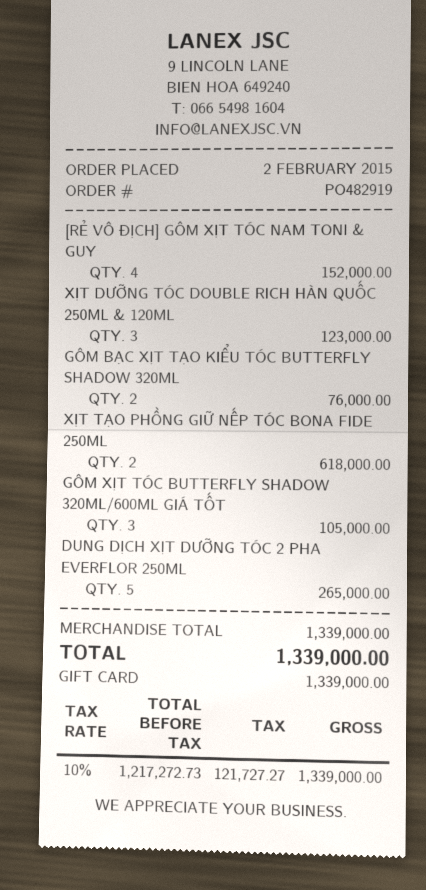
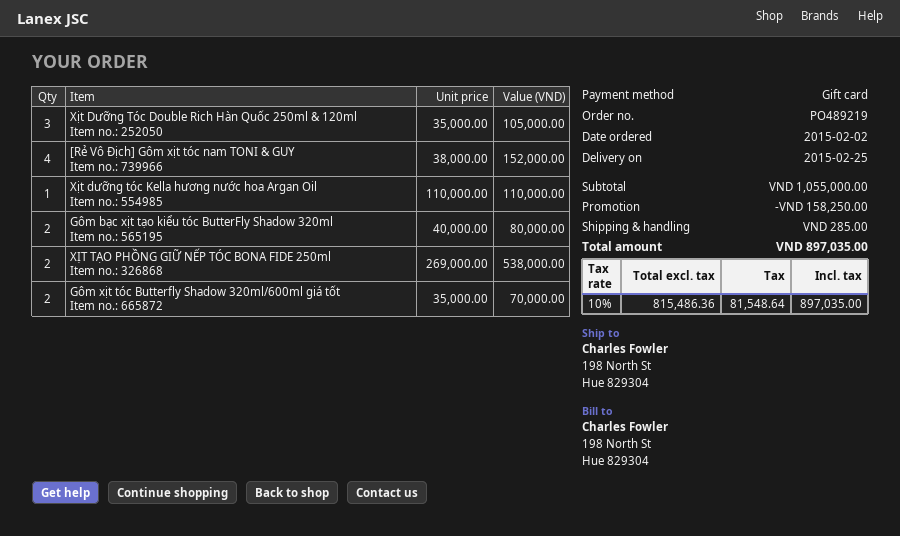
order number: PO482919 -> PO489219
XỊT DƯỠNG TÓC DOUBLE RICH HÀN QUỐC 250ML & 120ML: 3 for 123000.00 -> 3 for 105000.00
GÔM BẠC XỊT TẠO KIỂU TÓC BUTTERFLY SHADOW 320ML: 2 for 76000.00 -> 2 for 80000.00
XỊT TẠO PHỒNG GIỮ NẾP TÓC BONA FIDE 250ML: 2 for 618000.00 -> 2 for 538000.00
GÔM XỊT TÓC BUTTERFLY SHADOW 320ML/600ML GIÁ TỐT: 3 for 105000.00 -> 2 for 70000.00
DUNG DỊCH XỊT DƯỠNG TÓC 2 PHA EVERFLOR 250ML: 5 for 265000.00 -> none
Xịt dưỡng tóc Kella hương nước hoa Argan Oil: none -> 1 for 110000.00
subtotal: 1339000.00 -> 1055000.00
discount: none -> 158250.00
shipping: none -> 285.00
net: 1217272.73 -> 815486.36
tax: 10% = 121727.27 -> 10% = 81548.64
total: 1339000.00 -> 897035.00

